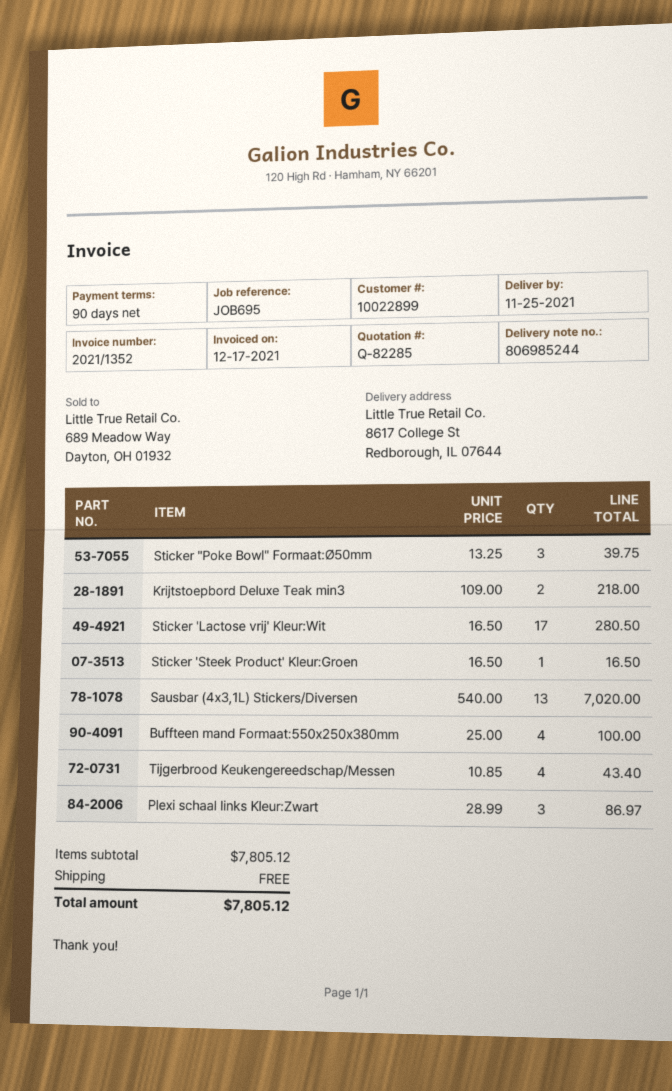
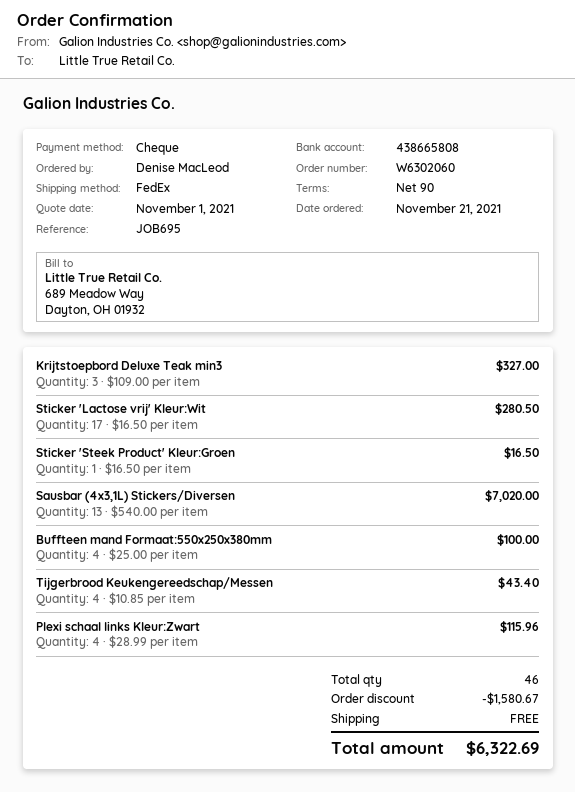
Sticker "Poke Bowl" Formaat:Ø50mm: 3 x 13.25 = 39.75 -> none
Krijtstoepbord Deluxe Teak min3: 2 x 109.00 = 218.00 -> 3 x 109.00 = 327.00
Plexi schaal links Kleur:Zwart: 3 x 28.99 = 86.97 -> 4 x 28.99 = 115.96
discount: none -> 1580.67
total: 7805.12 -> 6322.69

